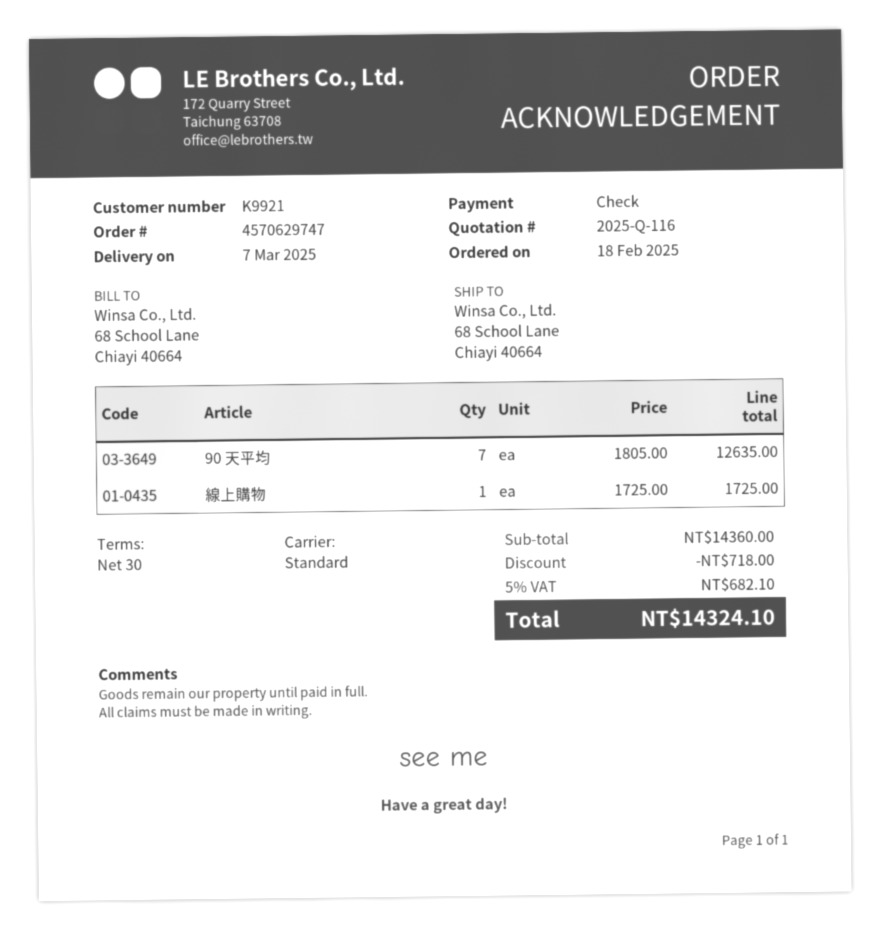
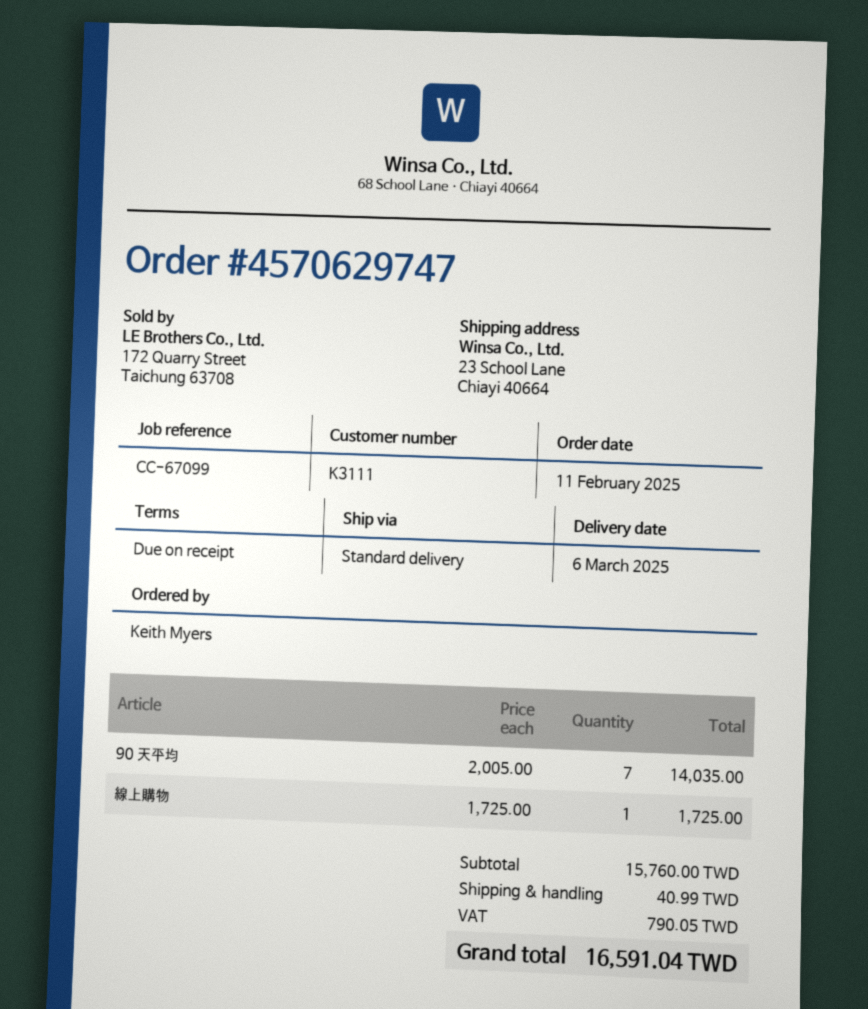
order date: 2025-02-18 -> 2025-02-11
delivery date: 2025-03-07 -> 2025-03-06
payment terms: 30 days -> on receipt
customer number: K9921 -> K3111
ship to: 68 School Lane, Chiayi 40664 -> 23 School Lane, Chiayi 40664
90 天平均: 7 x 1805.00 = 12635.00 -> 7 x 2005.00 = 14035.00
subtotal: 14360.00 -> 15760.00
discount: 718.00 -> none
shipping: none -> 40.99
tax: 682.10 -> 790.05
total: 14324.10 -> 16591.04

